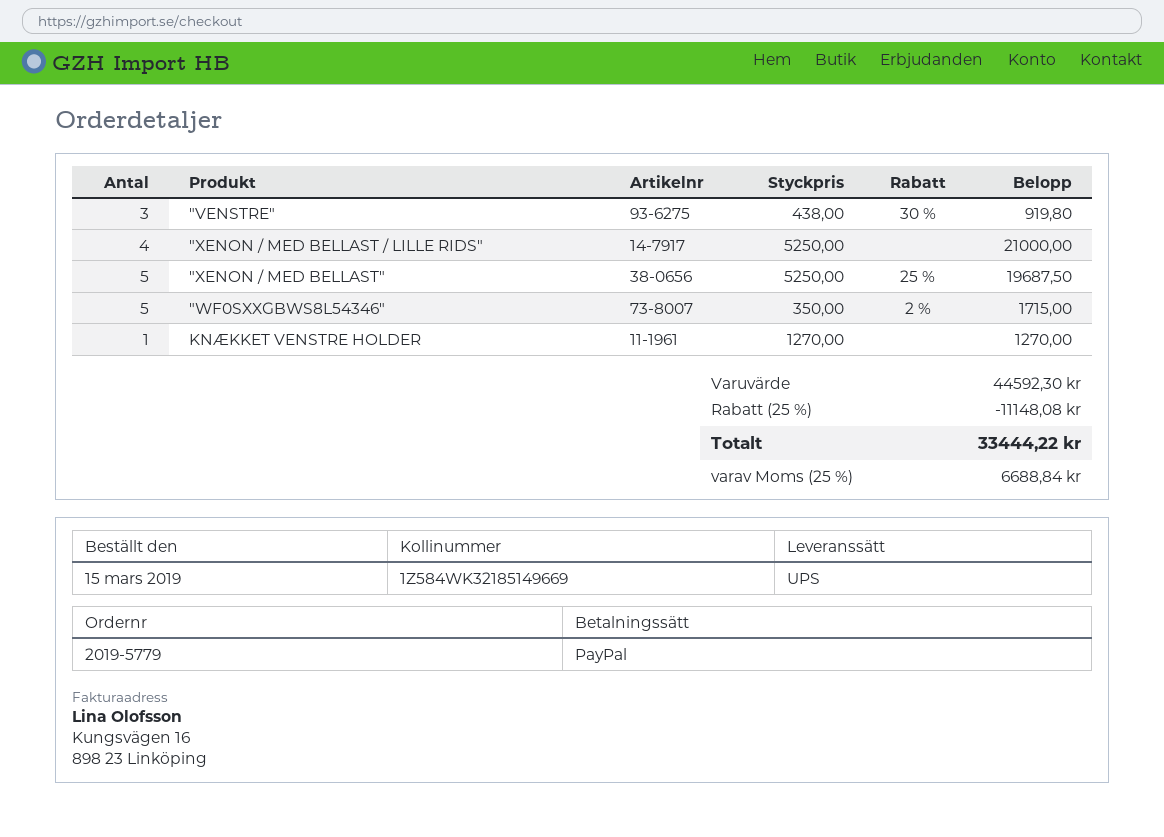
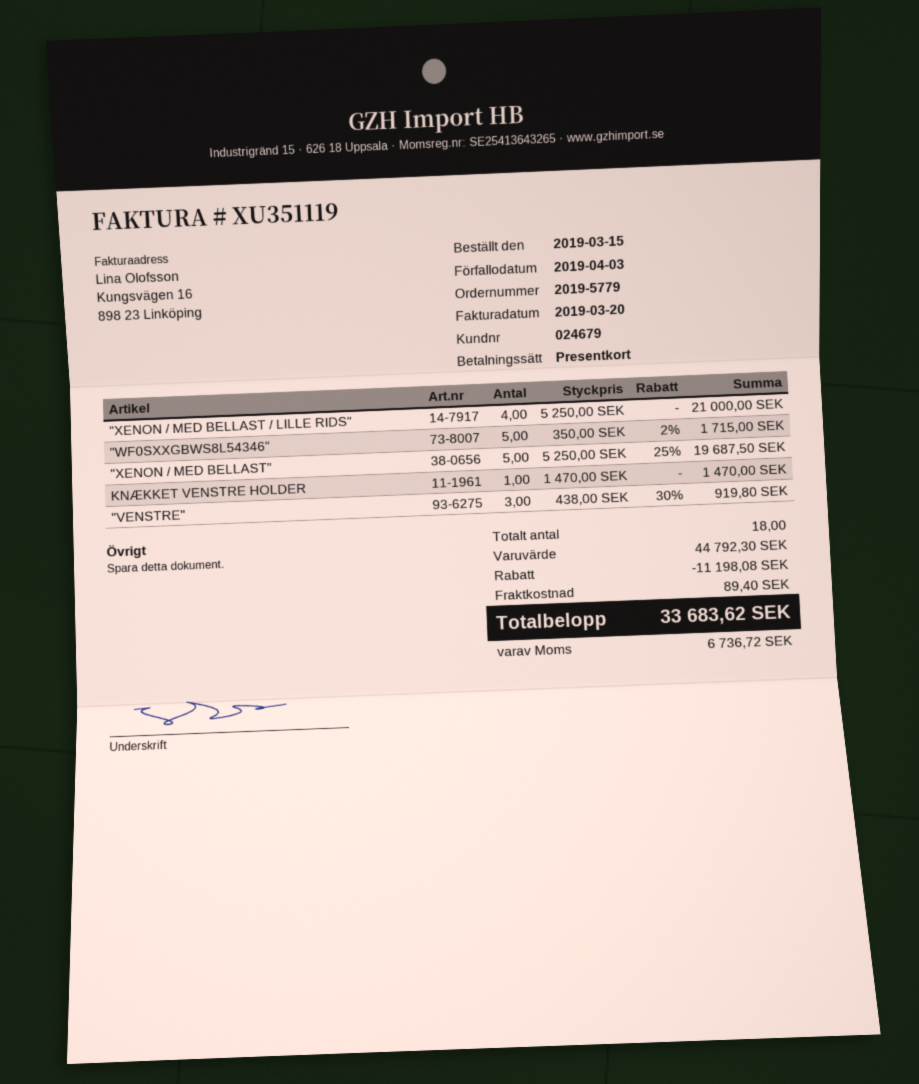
payment method: PayPal -> gift card
KNÆKKET VENSTRE HOLDER: 1 x 1270.00 = 1270.00 -> 1 x 1470.00 = 1470.00
subtotal: 44592.30 -> 44792.30
discount: 11148.08 -> 11198.08
shipping: none -> 89.40
tax: 6688.84 -> 6736.72
total: 33444.22 -> 33683.62

